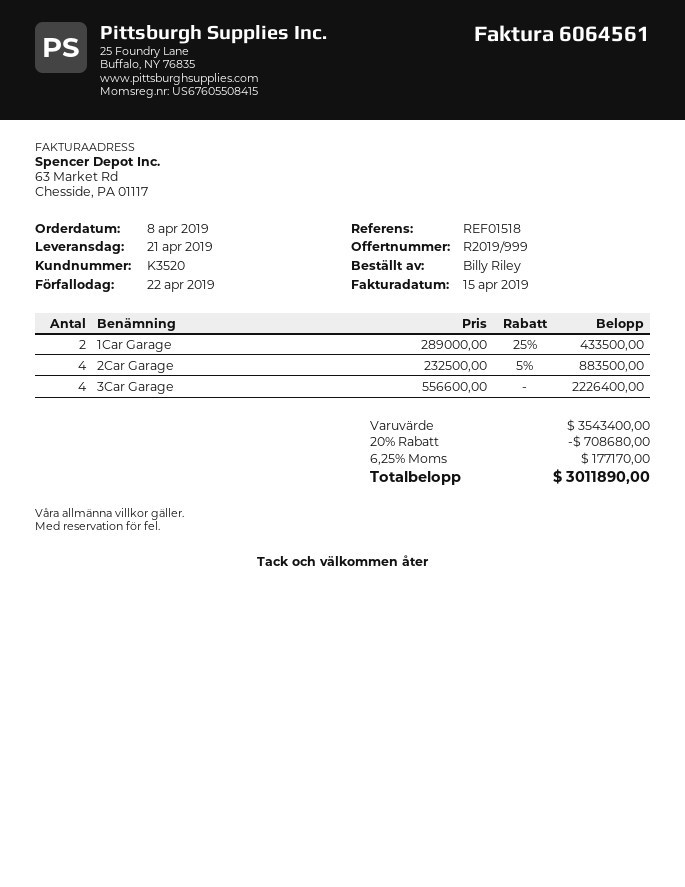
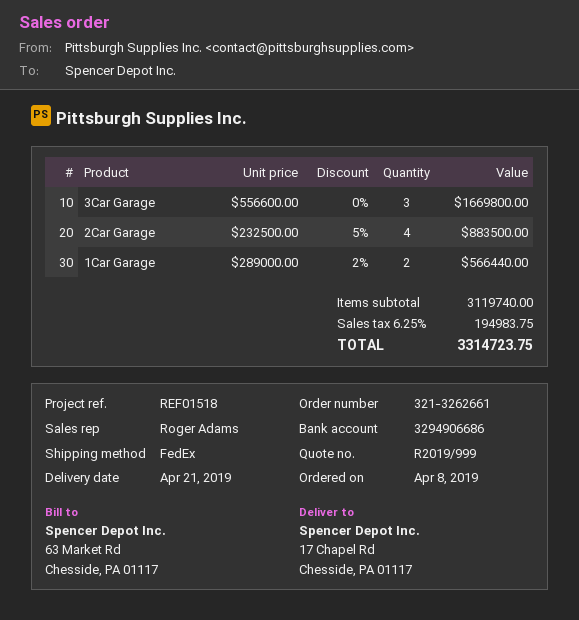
1Car Garage: 2 x 289000.00 - 25% = 433500.00 -> 2 x 289000.00 - 2% = 566440.00
3Car Garage: 4 x 556600.00 = 2226400.00 -> 3 x 556600.00 = 1669800.00
subtotal: 3543400.00 -> 3119740.00
discount: 20% = 708680.00 -> none
tax: 6.25% = 177170.00 -> 6.25% = 194983.75
total: 3011890.00 -> 3314723.75

